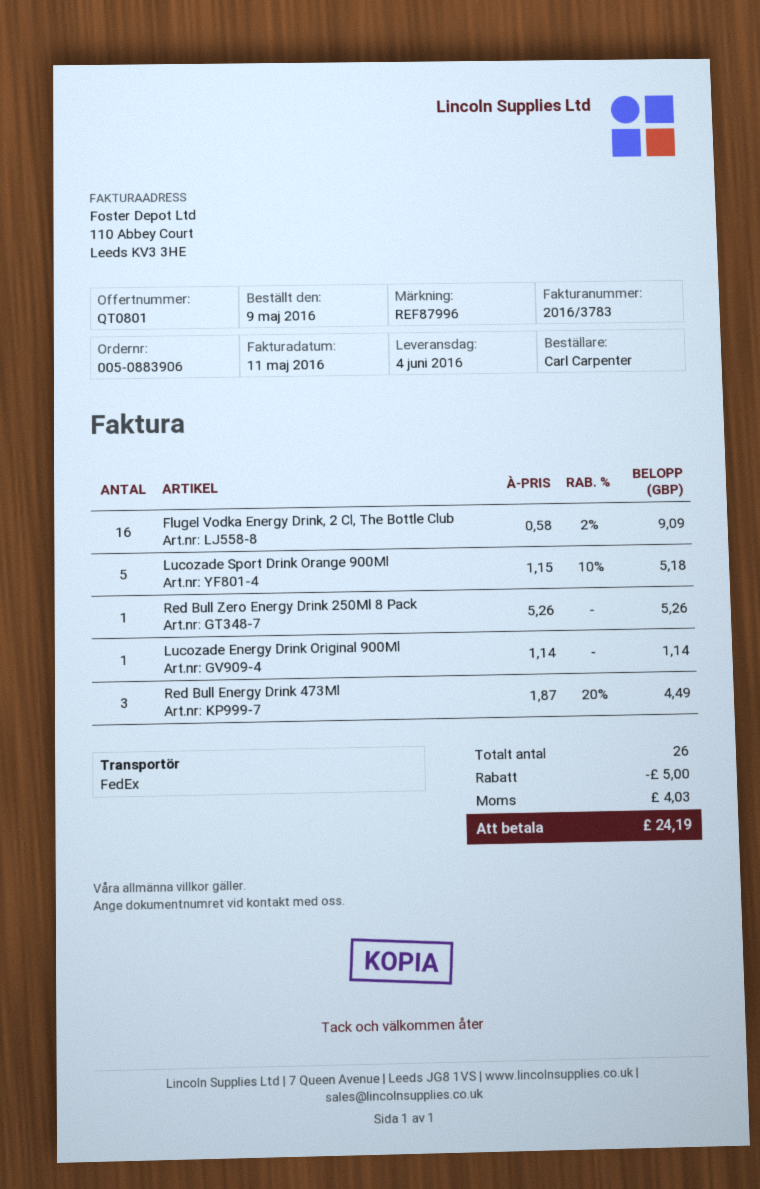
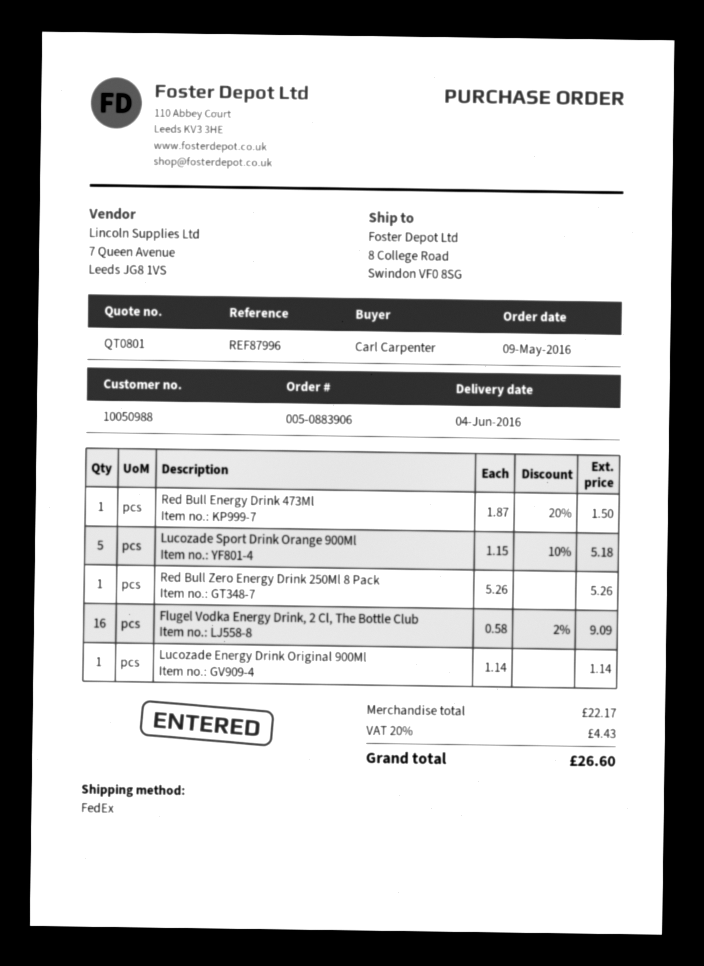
Red Bull Energy Drink 473Ml: 3 x 1.87 - 20% = 4.49 -> 1 x 1.87 - 20% = 1.50
discount: 5.00 -> none
tax: 4.03 -> 4.43
total: 24.19 -> 26.60

